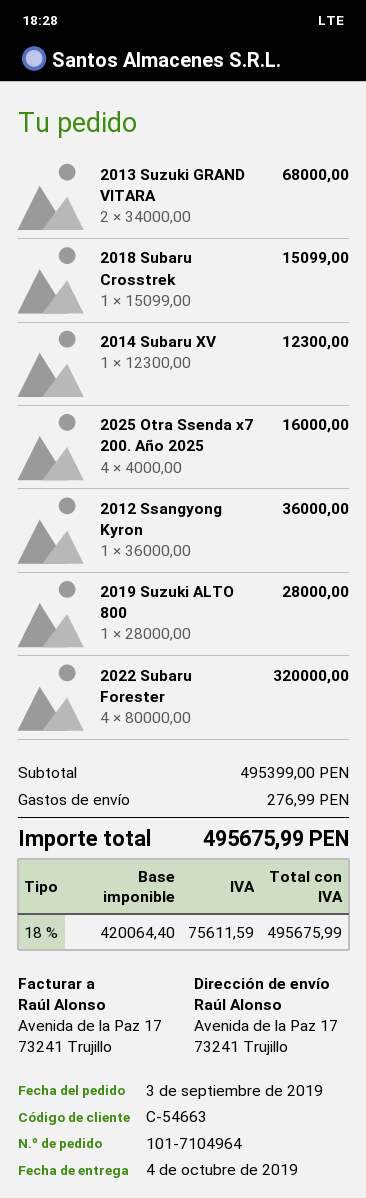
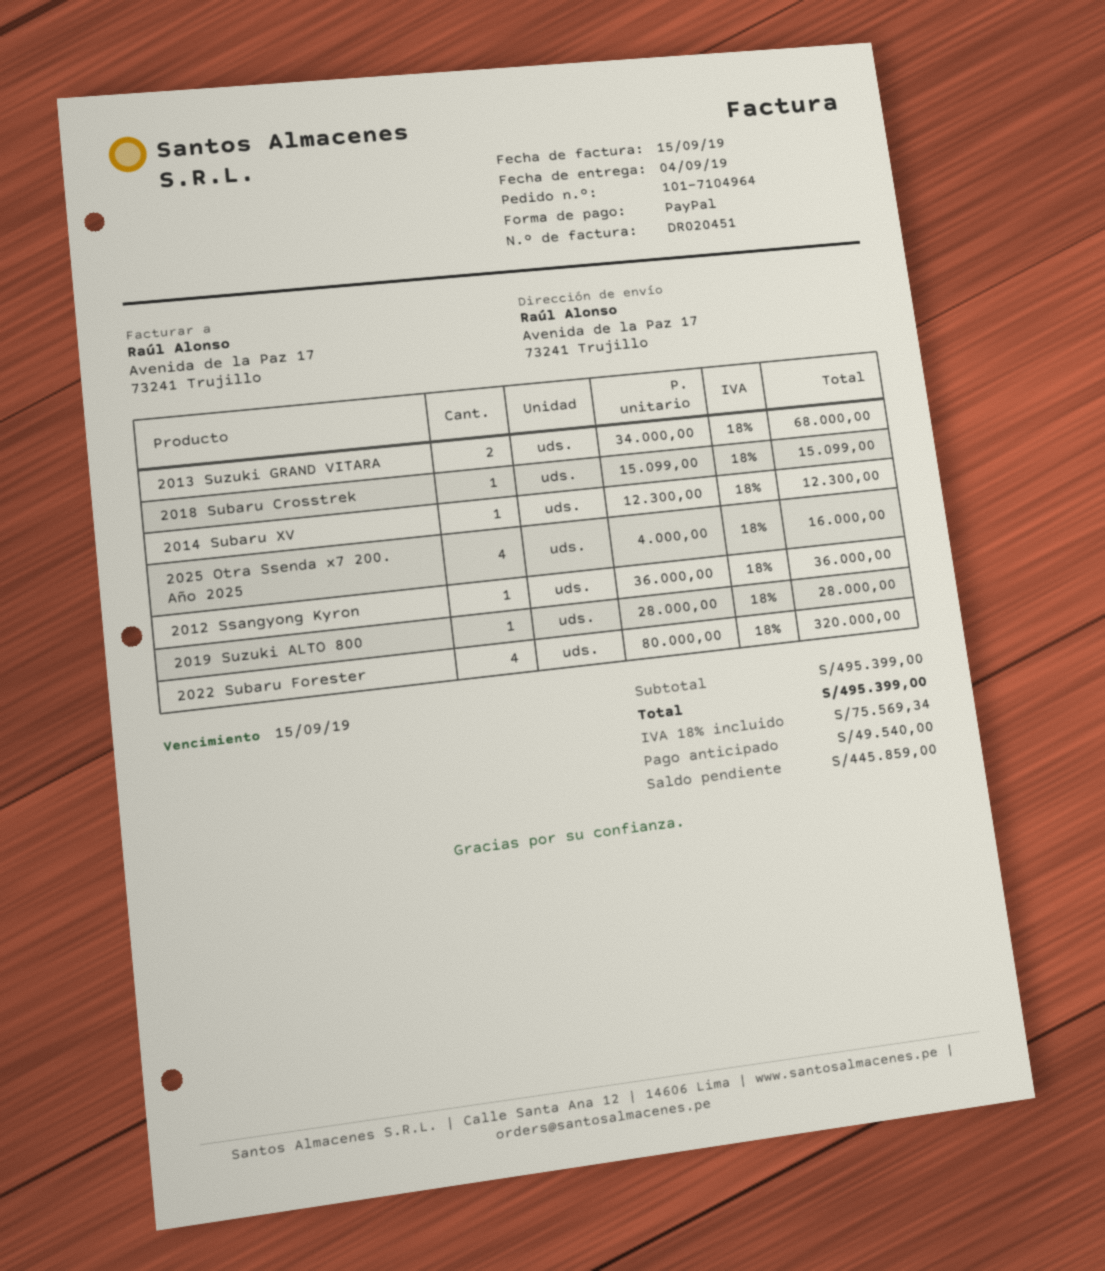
delivery date: 2019-10-04 -> 2019-09-04
shipping: 276.99 -> none
tax: 18% = 75611.59 -> 18% = 75569.34
total: 495675.99 -> 495399.00

